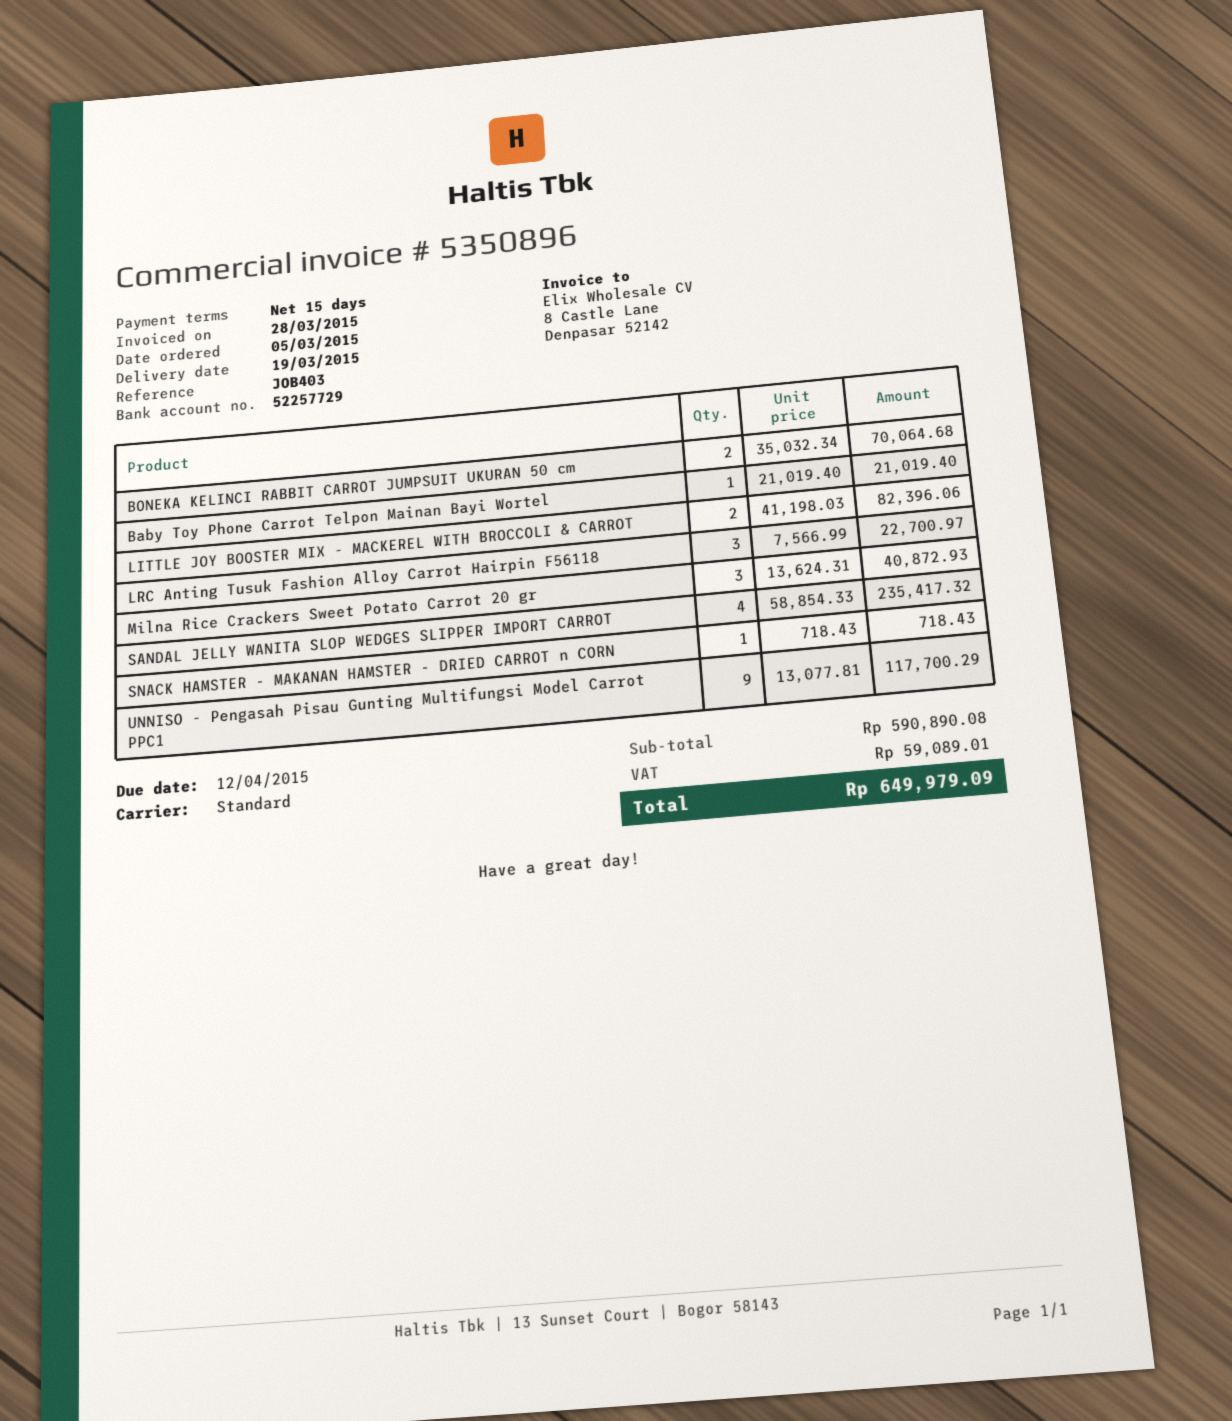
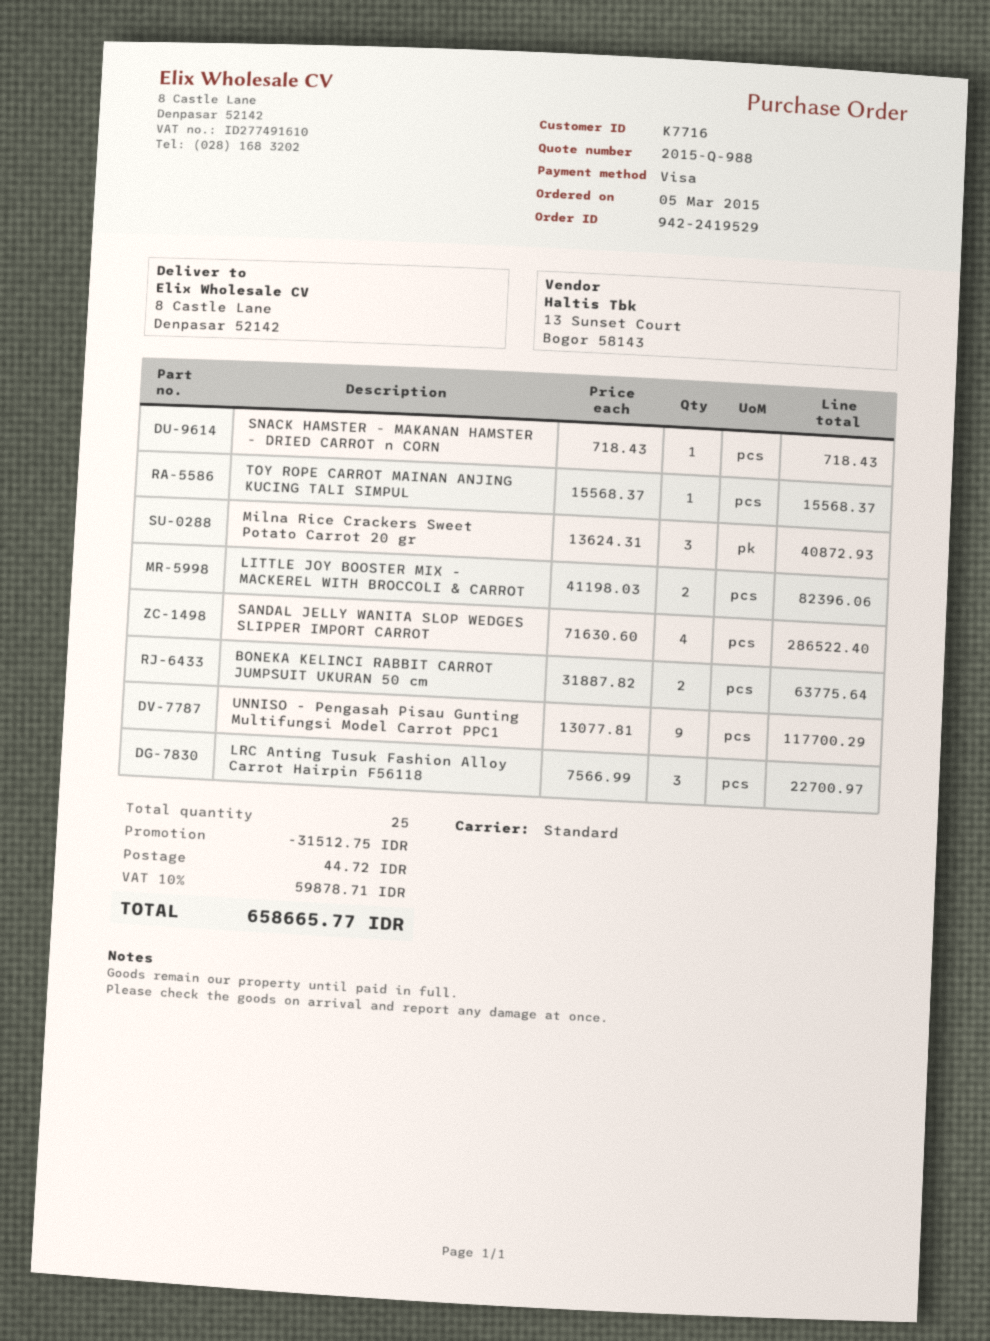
BONEKA KELINCI RABBIT CARROT JUMPSUIT UKURAN 50 cm: 2 x 35032.34 = 70064.68 -> 2 x 31887.82 = 63775.64
Baby Toy Phone Carrot Telpon Mainan Bayi Wortel: 1 x 21019.40 = 21019.40 -> none
SANDAL JELLY WANITA SLOP WEDGES SLIPPER IMPORT CARROT: 4 x 58854.33 = 235417.32 -> 4 x 71630.60 = 286522.40
TOY ROPE CARROT MAINAN ANJING KUCING TALI SIMPUL: none -> 1 x 15568.37 = 15568.37
discount: none -> 31512.75
shipping: none -> 44.72
tax: 59089.01 -> 59878.71
total: 649979.09 -> 658665.77

